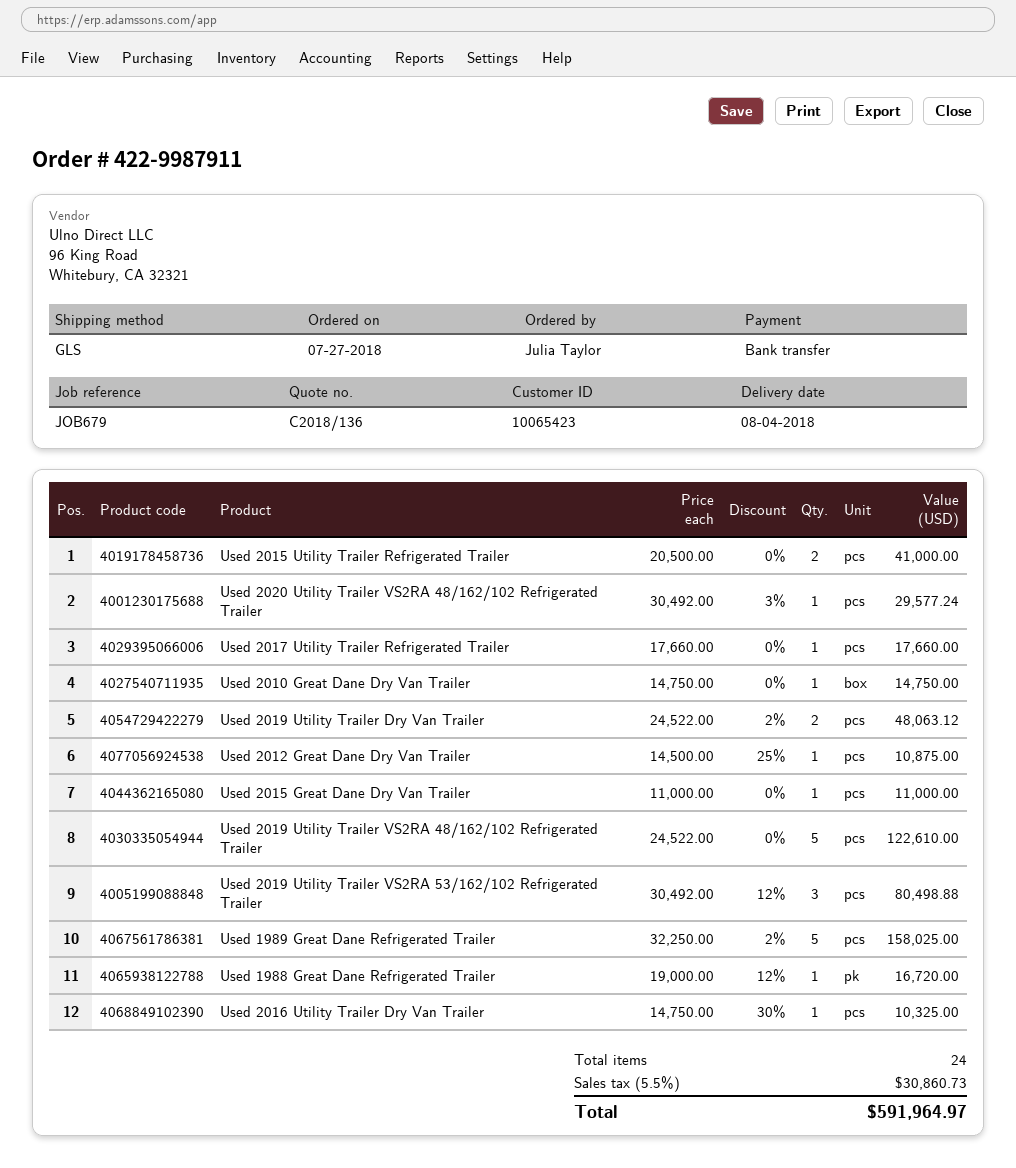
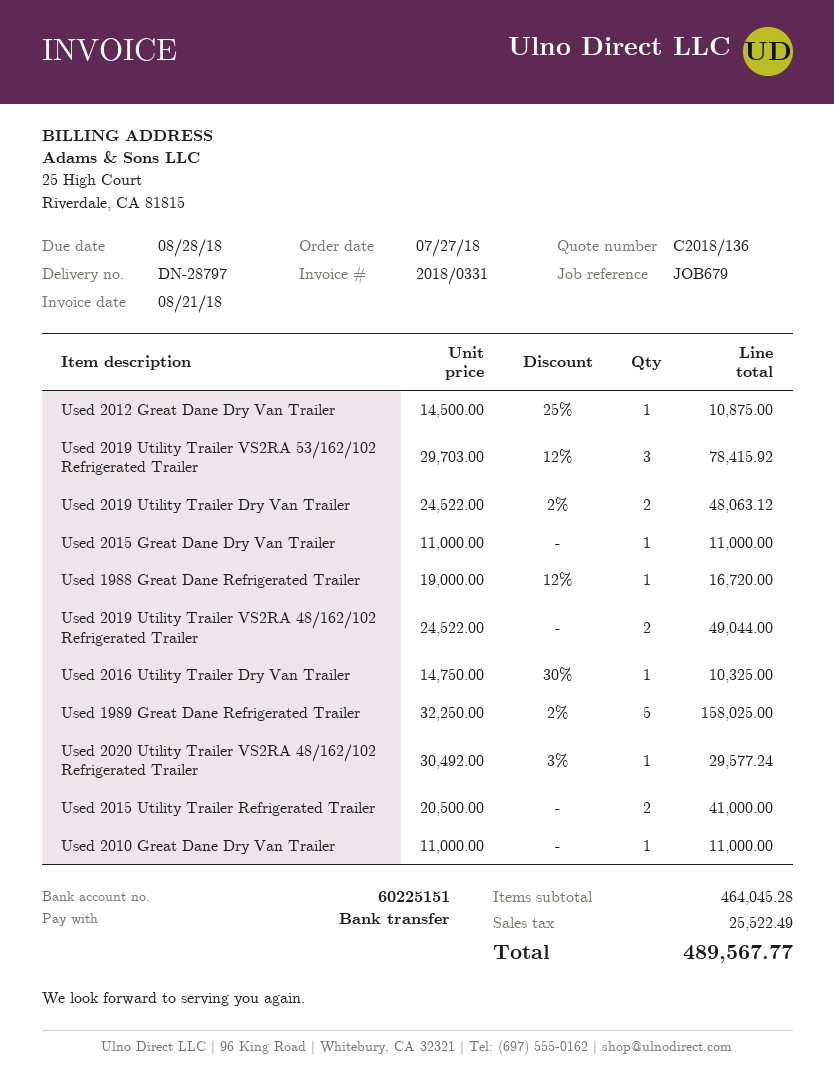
Used 2017 Utility Trailer Refrigerated Trailer: 1 x 17660.00 = 17660.00 -> none
Used 2010 Great Dane Dry Van Trailer: 1 x 14750.00 = 14750.00 -> 1 x 11000.00 = 11000.00
Used 2019 Utility Trailer VS2RA 48/162/102 Refrigerated Trailer: 5 x 24522.00 = 122610.00 -> 2 x 24522.00 = 49044.00
Used 2019 Utility Trailer VS2RA 53/162/102 Refrigerated Trailer: 3 x 30492.00 - 12% = 80498.88 -> 3 x 29703.00 - 12% = 78415.92
tax: 30860.73 -> 25522.49
total: 591964.97 -> 489567.77

